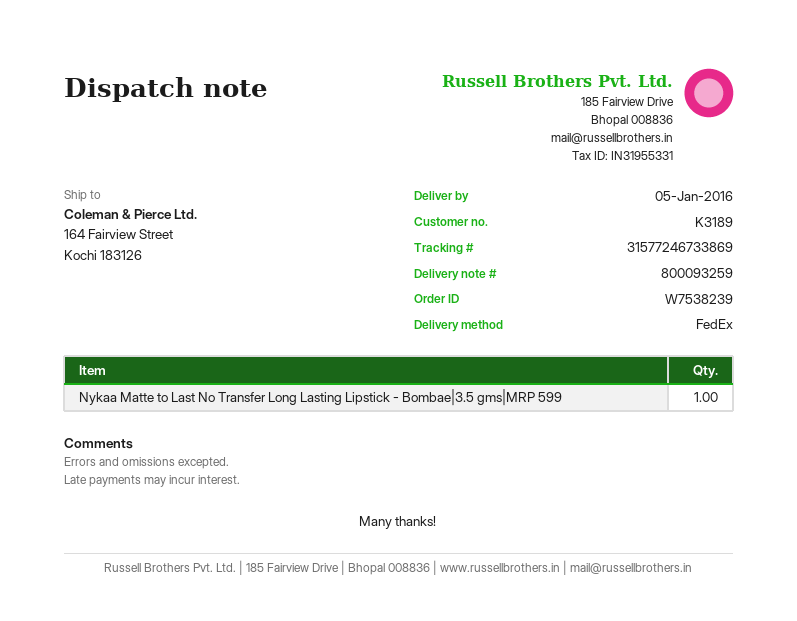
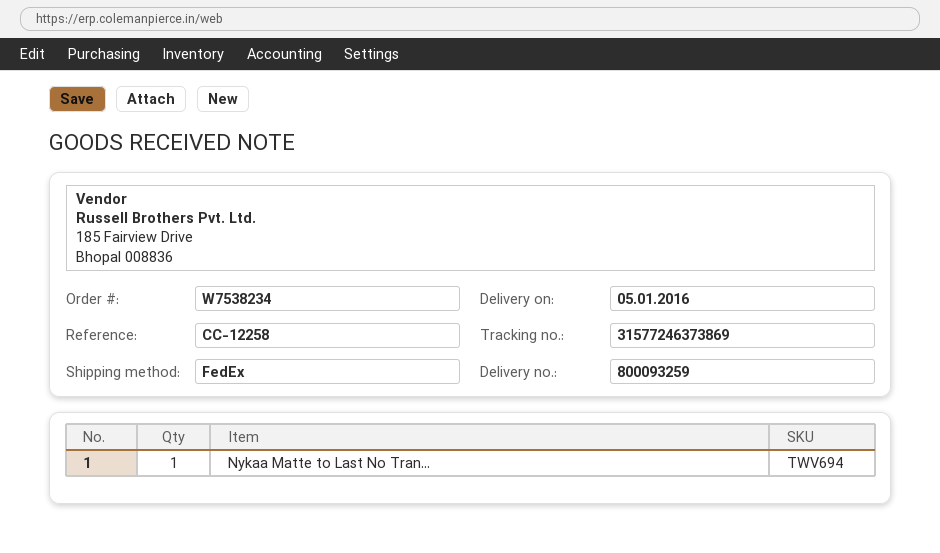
order number: W7538239 -> W7538234
tracking number: 31577246733869 -> 31577246373869

